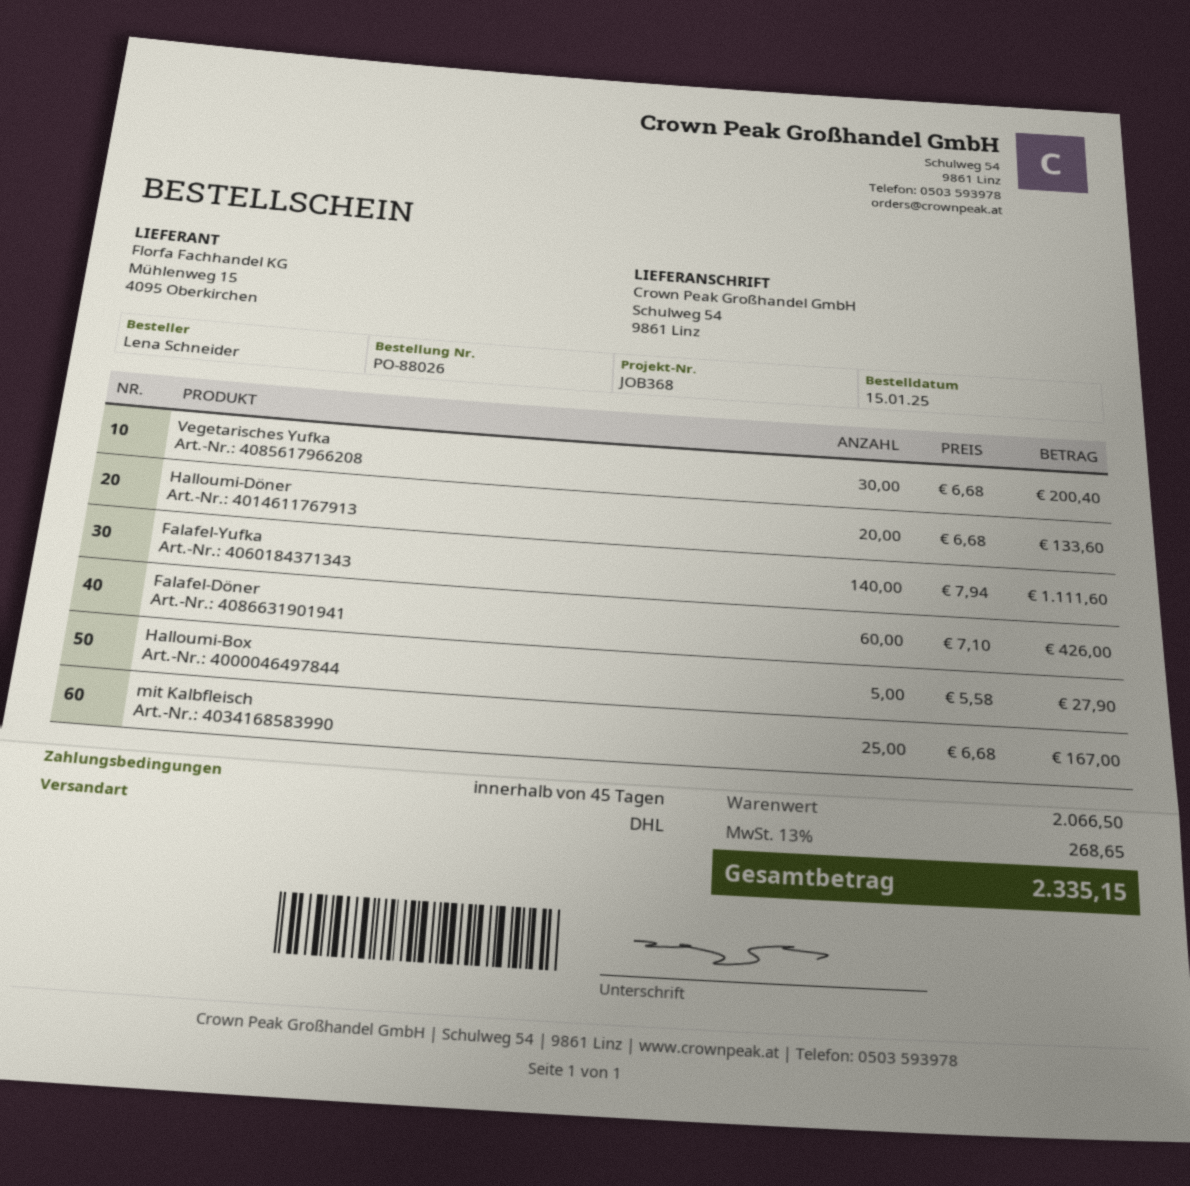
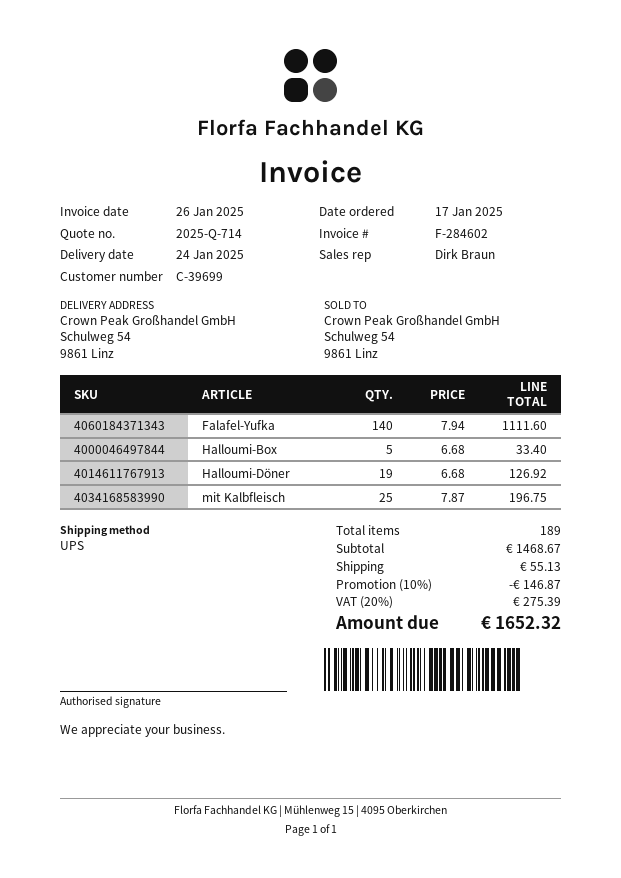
order date: 2025-01-15 -> 2025-01-17
shipping method: DHL -> UPS
Vegetarisches Yufka: 30 x 6.68 = 200.40 -> none
Halloumi-Döner: 20 x 6.68 = 133.60 -> 19 x 6.68 = 126.92
Falafel-Döner: 60 x 7.10 = 426.00 -> none
Halloumi-Box: 5 x 5.58 = 27.90 -> 5 x 6.68 = 33.40
mit Kalbfleisch: 25 x 6.68 = 167.00 -> 25 x 7.87 = 196.75
subtotal: 2066.50 -> 1468.67
discount: none -> 10% = 146.87
shipping: none -> 55.13
tax: 13% = 268.65 -> 20% = 275.39
total: 2335.15 -> 1652.32

